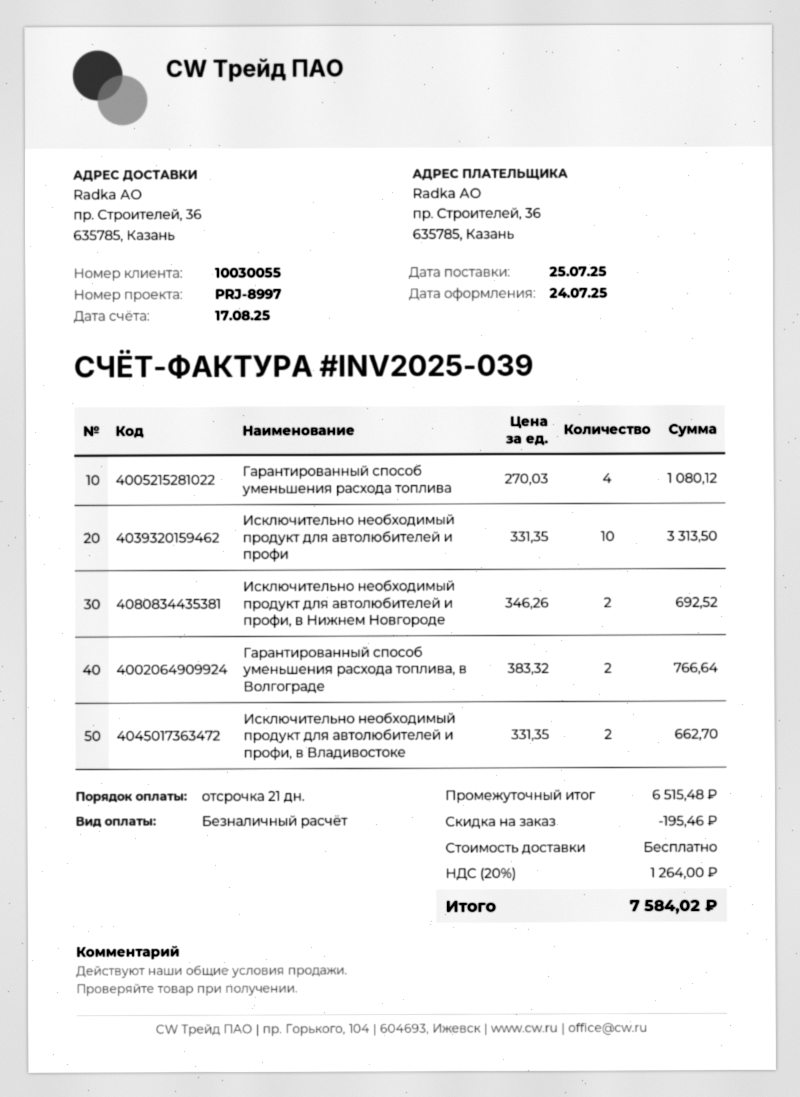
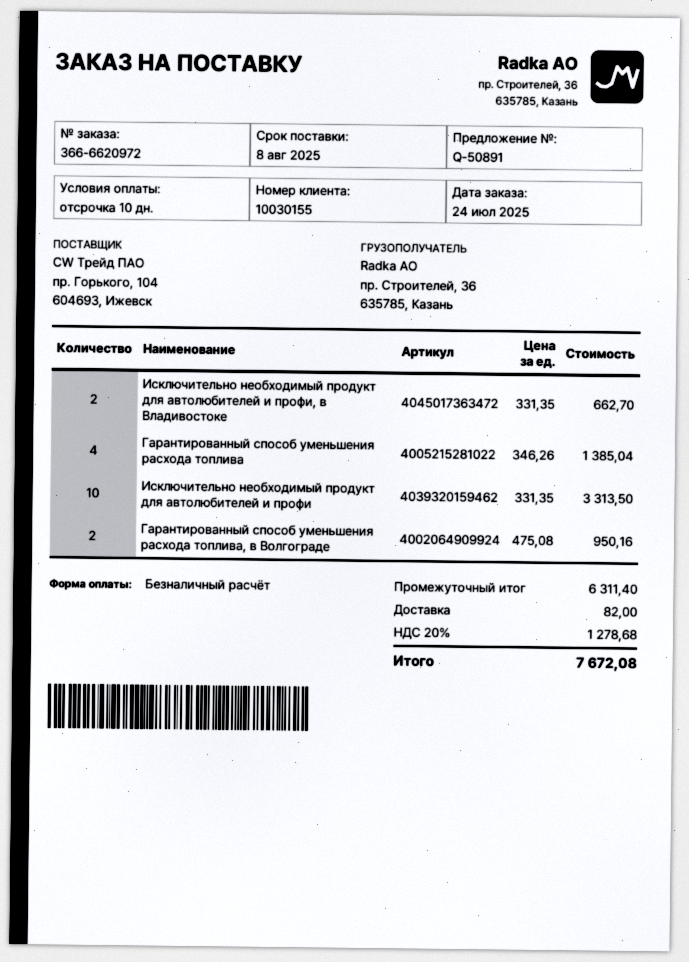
delivery date: 2025-07-25 -> 2025-08-08
payment terms: 21 days -> 10 days
customer number: 10030055 -> 10030155
Гарантированный способ уменьшения расхода топлива: 4 x 270.03 = 1080.12 -> 4 x 346.26 = 1385.04
Исключительно необходимый продукт для автолюбителей и профи, в Нижнем Новгороде: 2 x 346.26 = 692.52 -> none
Гарантированный способ уменьшения расхода топлива, в Волгограде: 2 x 383.32 = 766.64 -> 2 x 475.08 = 950.16
subtotal: 6515.48 -> 6311.40
discount: 195.46 -> none
shipping: 0.00 -> 82.00
tax: 20% = 1264.00 -> 20% = 1278.68
total: 7584.02 -> 7672.08

